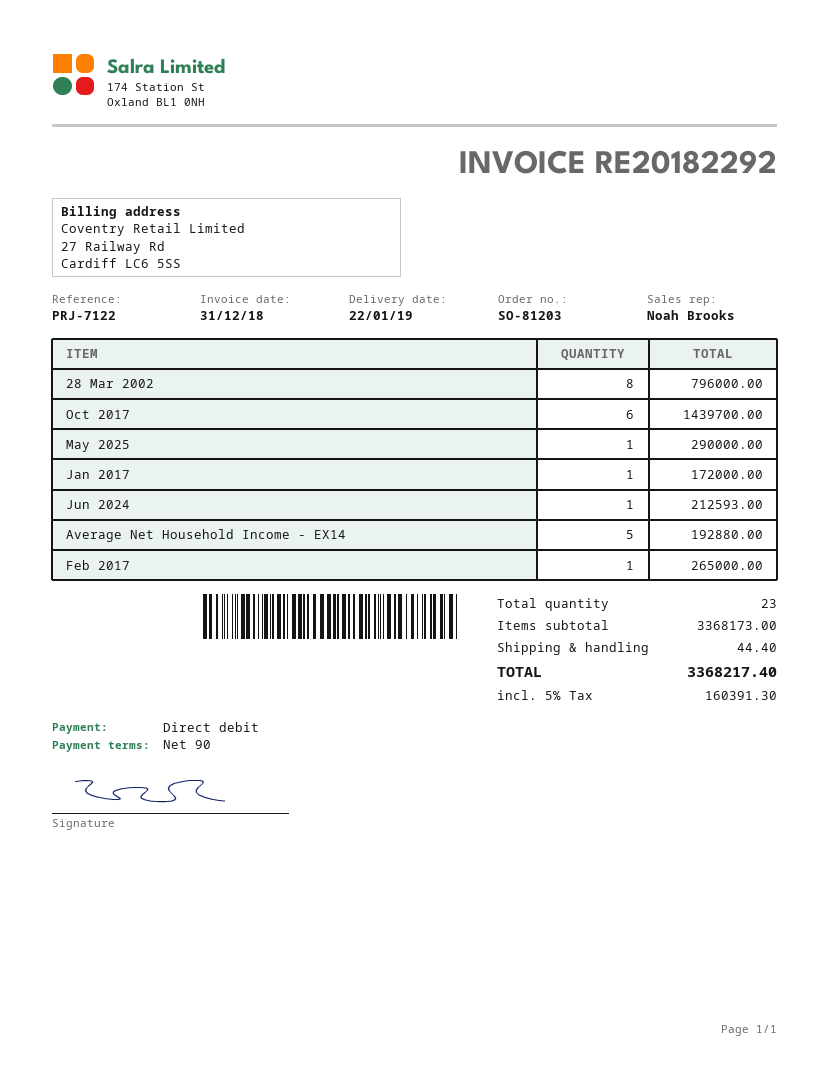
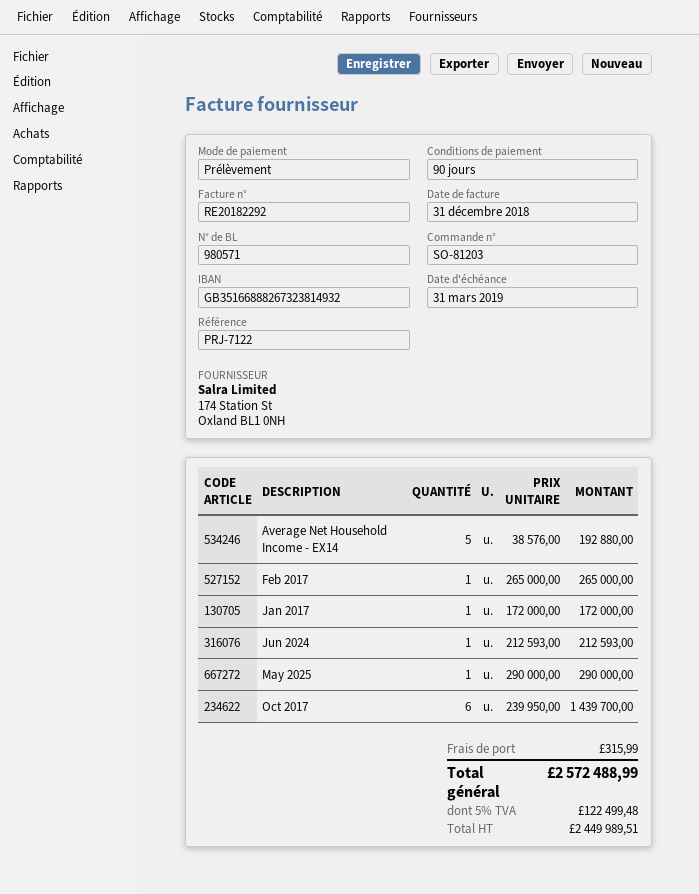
28 Mar 2002: 8 for 796000.00 -> none
shipping: 44.40 -> 315.99
tax: 5% = 160391.30 -> 5% = 122499.48
total: 3368217.40 -> 2572488.99

